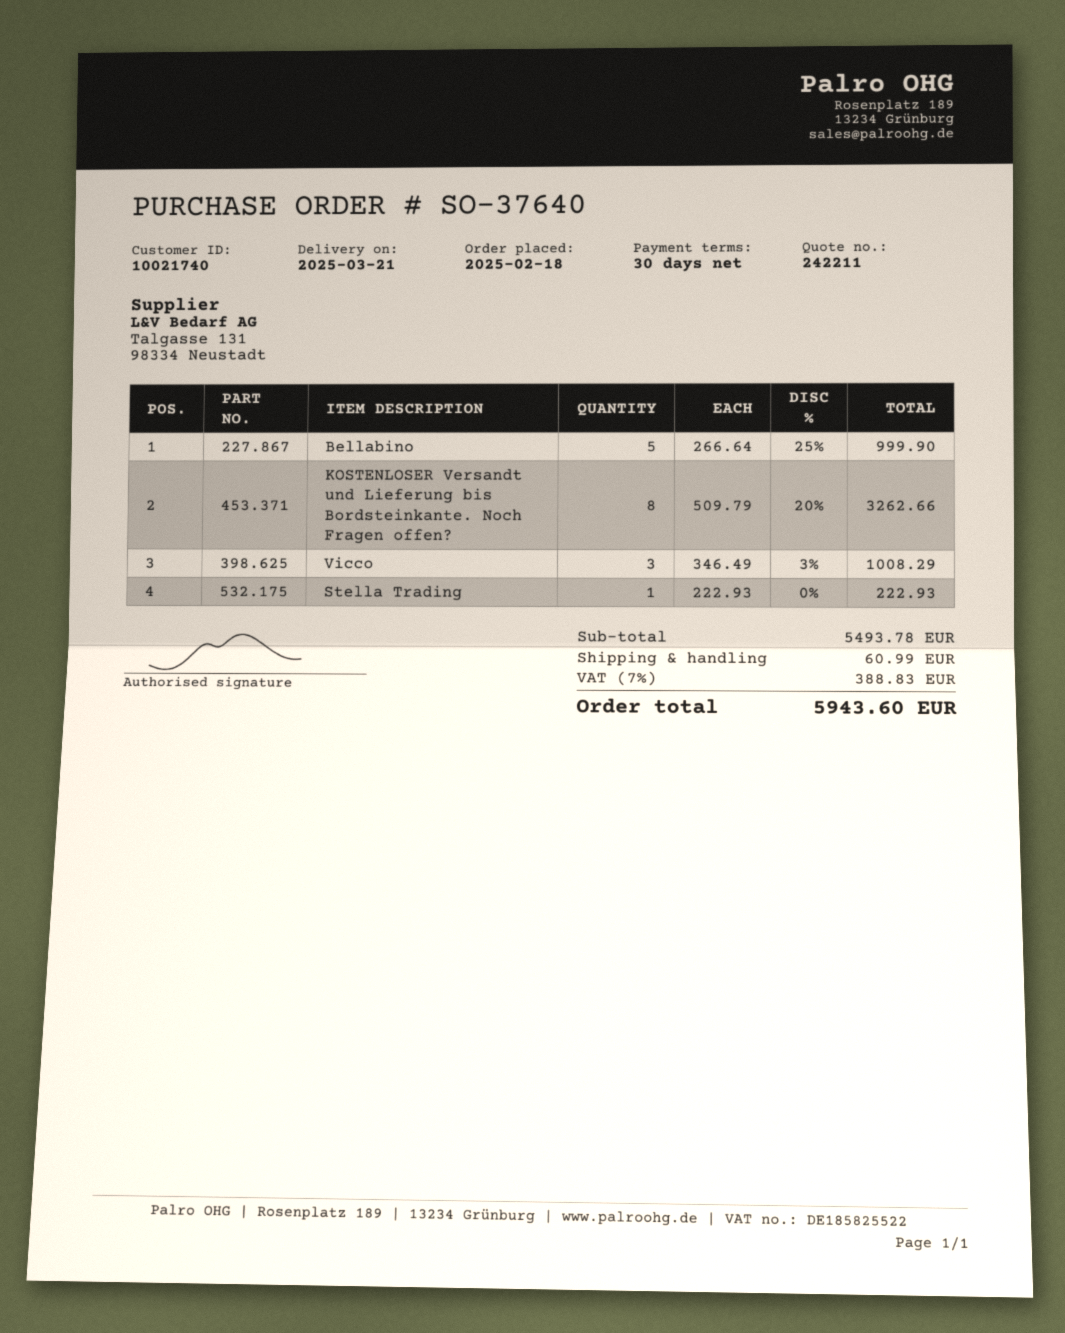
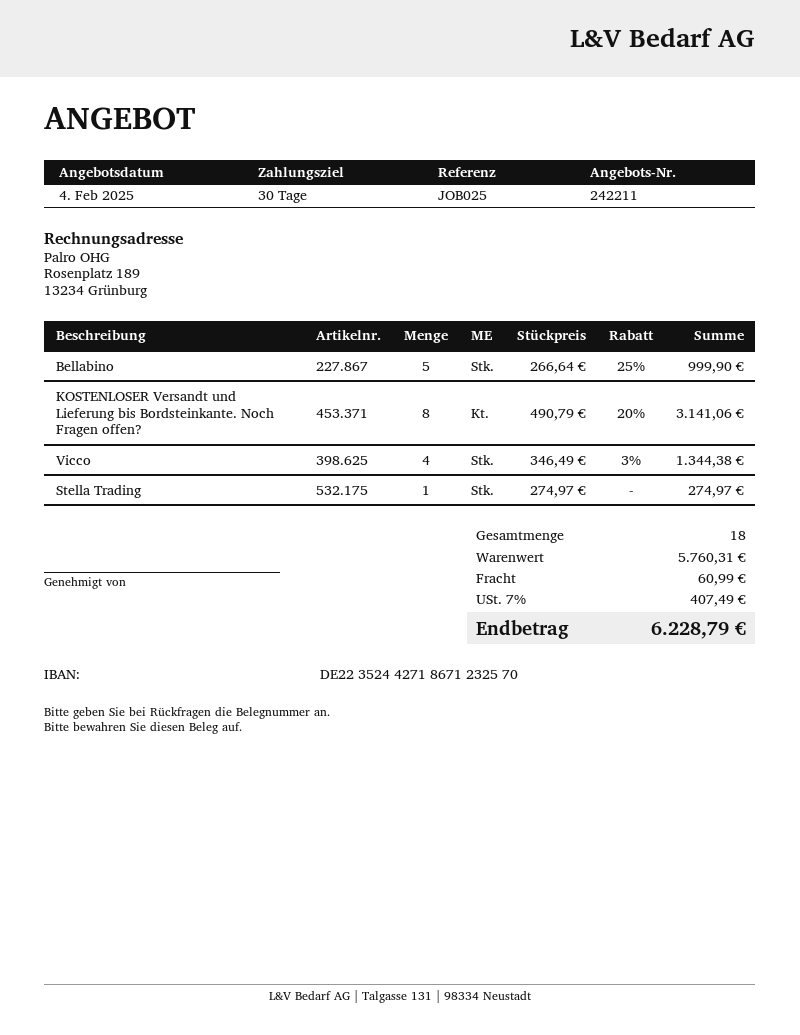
KOSTENLOSER Versandt und Lieferung bis Bordsteinkante. Noch Fragen offen?: 8 x 509.79 - 20% = 3262.66 -> 8 x 490.79 - 20% = 3141.06
Vicco: 3 x 346.49 - 3% = 1008.29 -> 4 x 346.49 - 3% = 1344.38
Stella Trading: 1 x 222.93 = 222.93 -> 1 x 274.97 = 274.97
subtotal: 5493.78 -> 5760.31
tax: 7% = 388.83 -> 7% = 407.49
total: 5943.60 -> 6228.79

